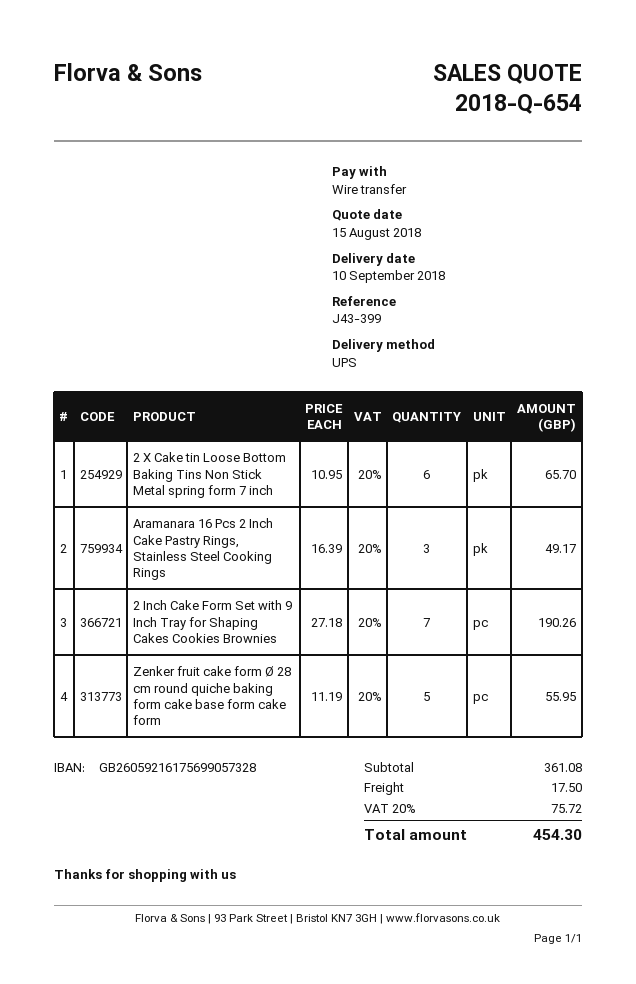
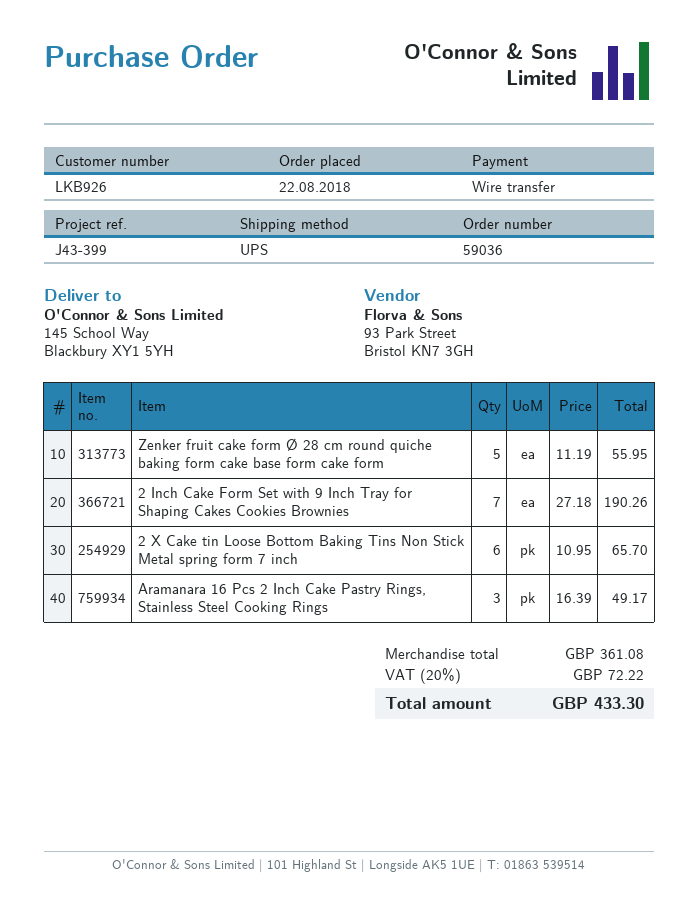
shipping: 17.50 -> none
tax: 20% = 75.72 -> 20% = 72.22
total: 454.30 -> 433.30

